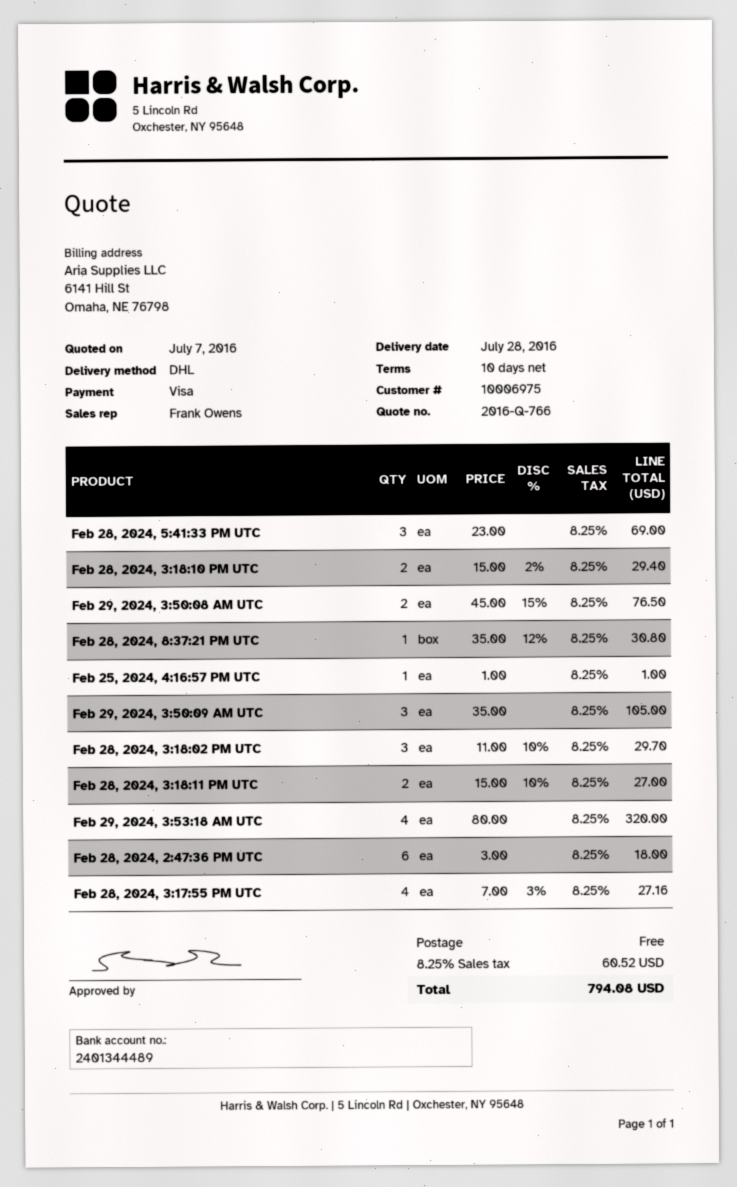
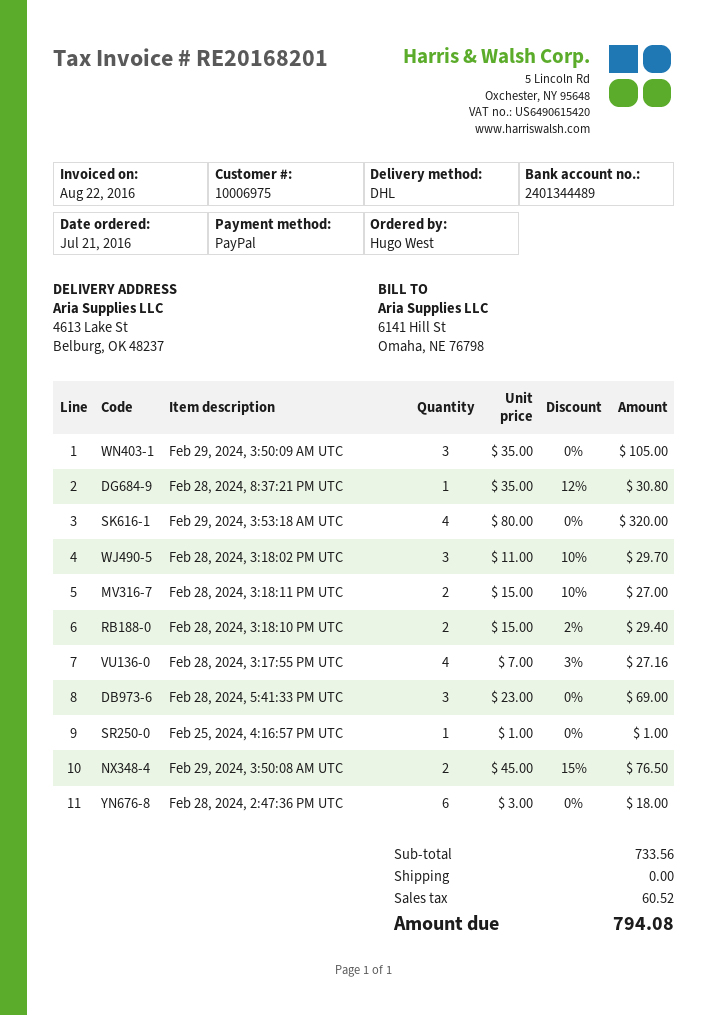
payment method: Visa -> PayPal

